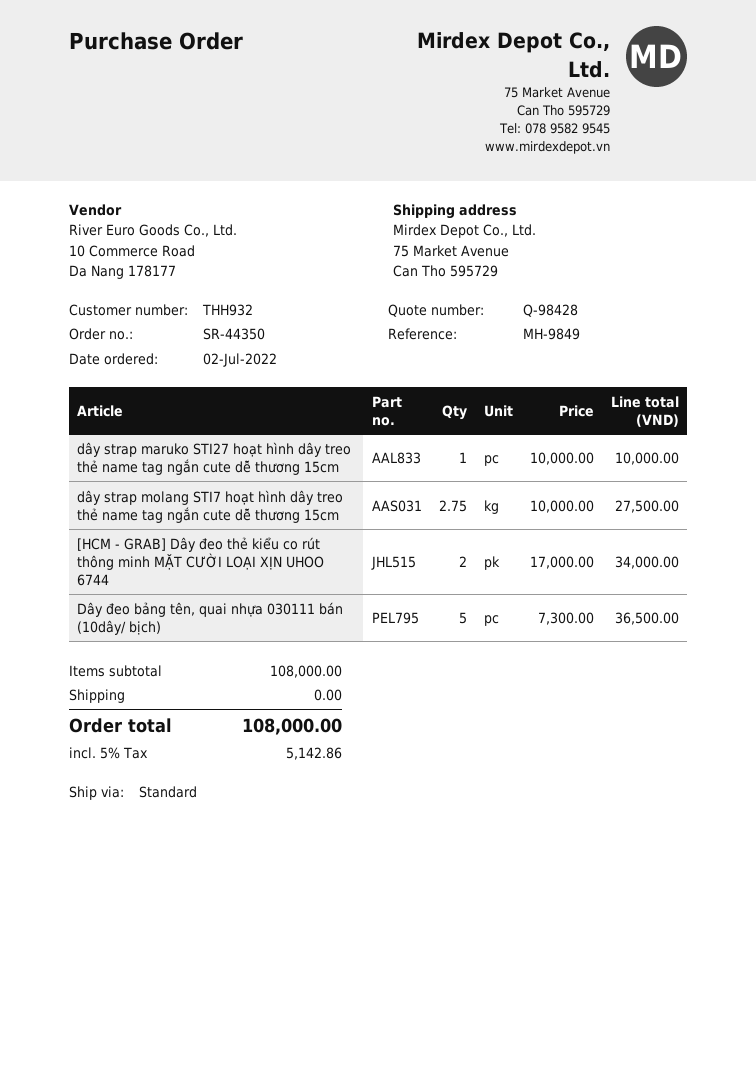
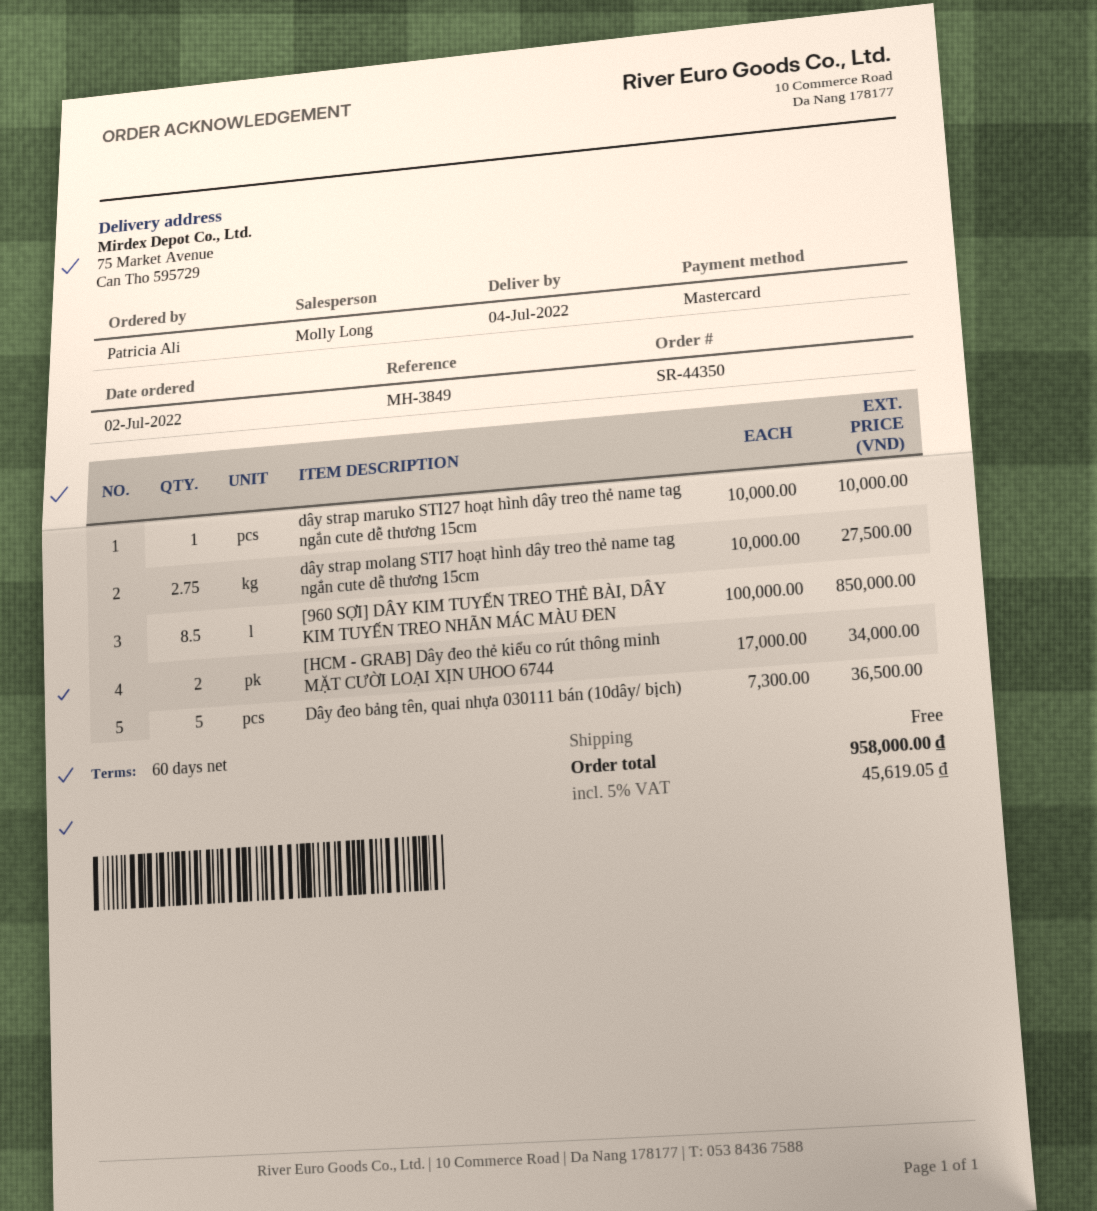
reference: MH-9849 -> MH-3849
[960 SỢI] DÂY KIM TUYẾN TREO THẺ BÀI, DÂY KIM TUYẾN TREO NHÃN MÁC MÀU ĐEN: none -> 8.5 x 100000.00 = 850000.00
tax: 5% = 5142.86 -> 5% = 45619.05
total: 108000.00 -> 958000.00

